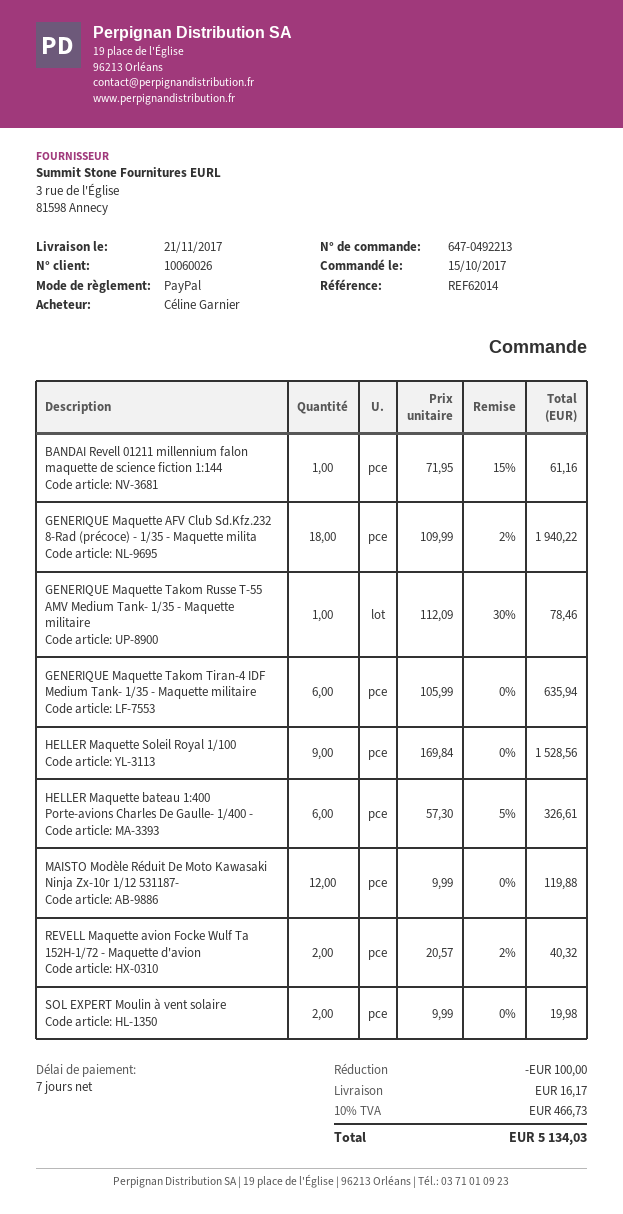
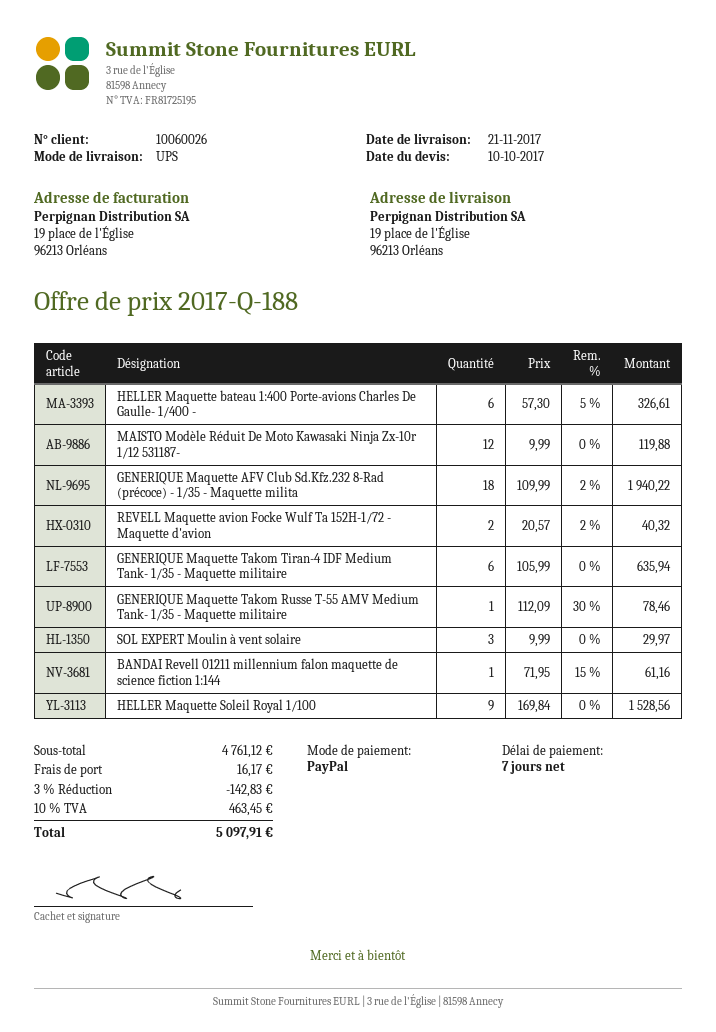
SOL EXPERT Moulin à vent solaire: 2 x 9.99 = 19.98 -> 3 x 9.99 = 29.97
discount: 100.00 -> 142.83
tax: 10% = 466.73 -> 10% = 463.45
total: 5134.03 -> 5097.91

